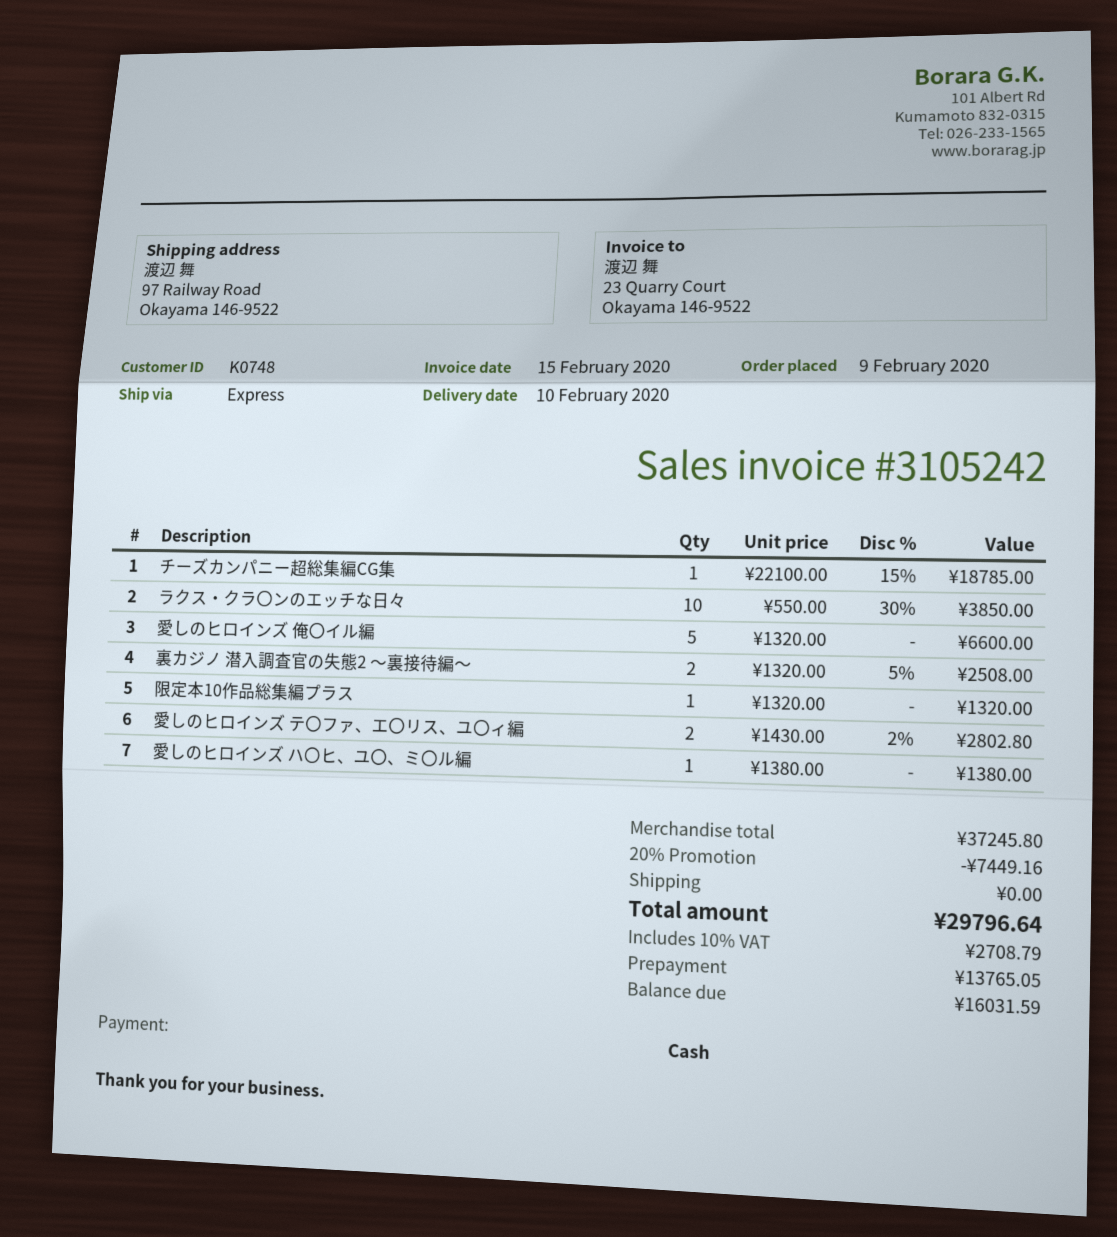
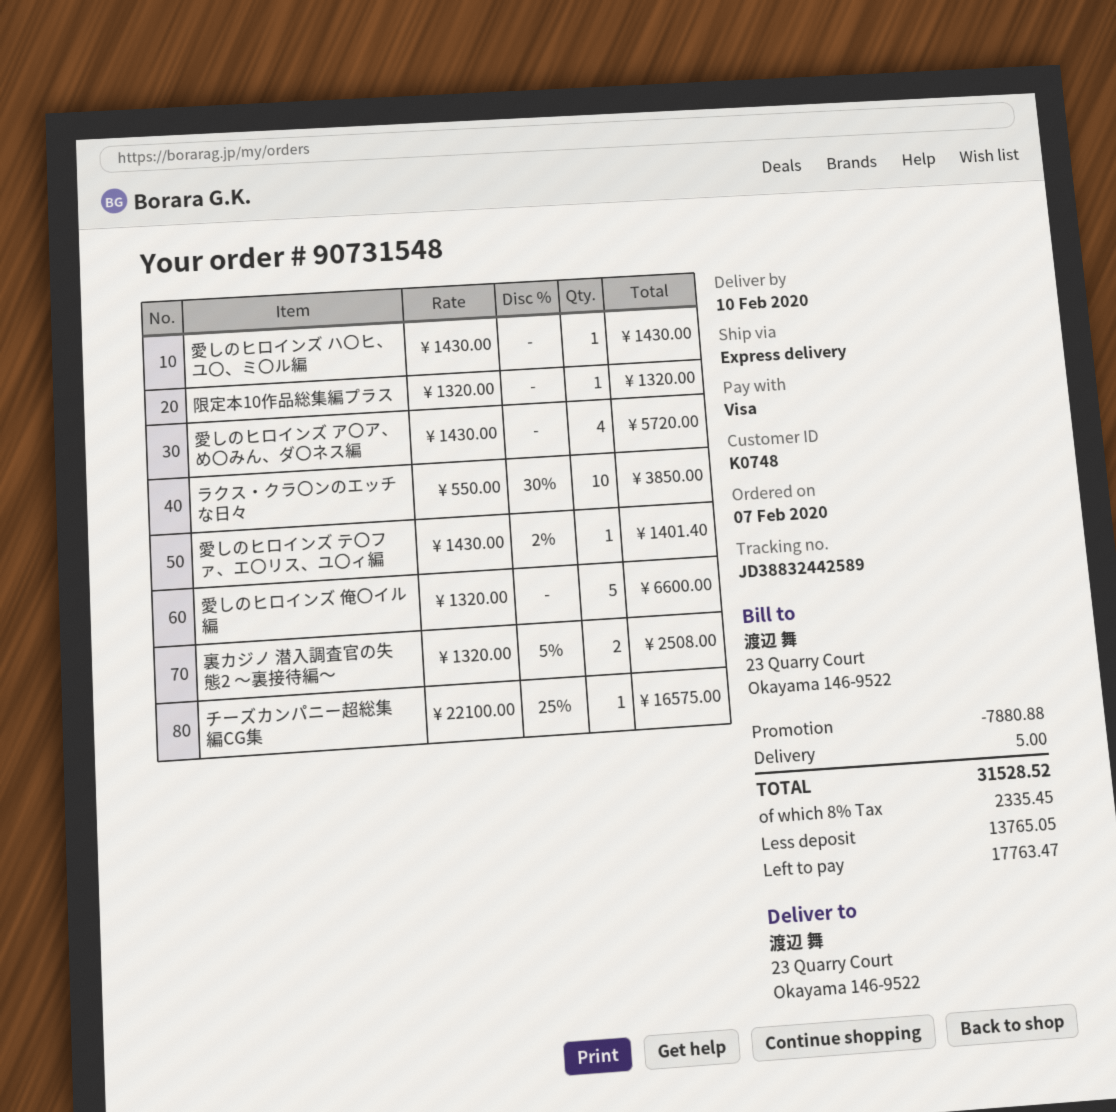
order date: 2020-02-09 -> 2020-02-07
payment method: cash -> Visa
ship to: 97 Railway Road, Okayama 146-9522 -> 23 Quarry Court, Okayama 146-9522
チーズカンパニー超総集編CG集: 1 x 22100.00 - 15% = 18785.00 -> 1 x 22100.00 - 25% = 16575.00
愛しのヒロインズ テ〇ファ、エ〇リス、ユ〇ィ編: 2 x 1430.00 - 2% = 2802.80 -> 1 x 1430.00 - 2% = 1401.40
愛しのヒロインズ ハ〇ヒ、ユ〇、ミ〇ル編: 1 x 1380.00 = 1380.00 -> 1 x 1430.00 = 1430.00
愛しのヒロインズ ア〇ア、め〇みん、ダ〇ネス編: none -> 4 x 1430.00 = 5720.00
discount: 7449.16 -> 7880.88
shipping: 0.00 -> 5.00
tax: 10% = 2708.79 -> 8% = 2335.45
total: 29796.64 -> 31528.52
balance: 16031.59 -> 17763.47

